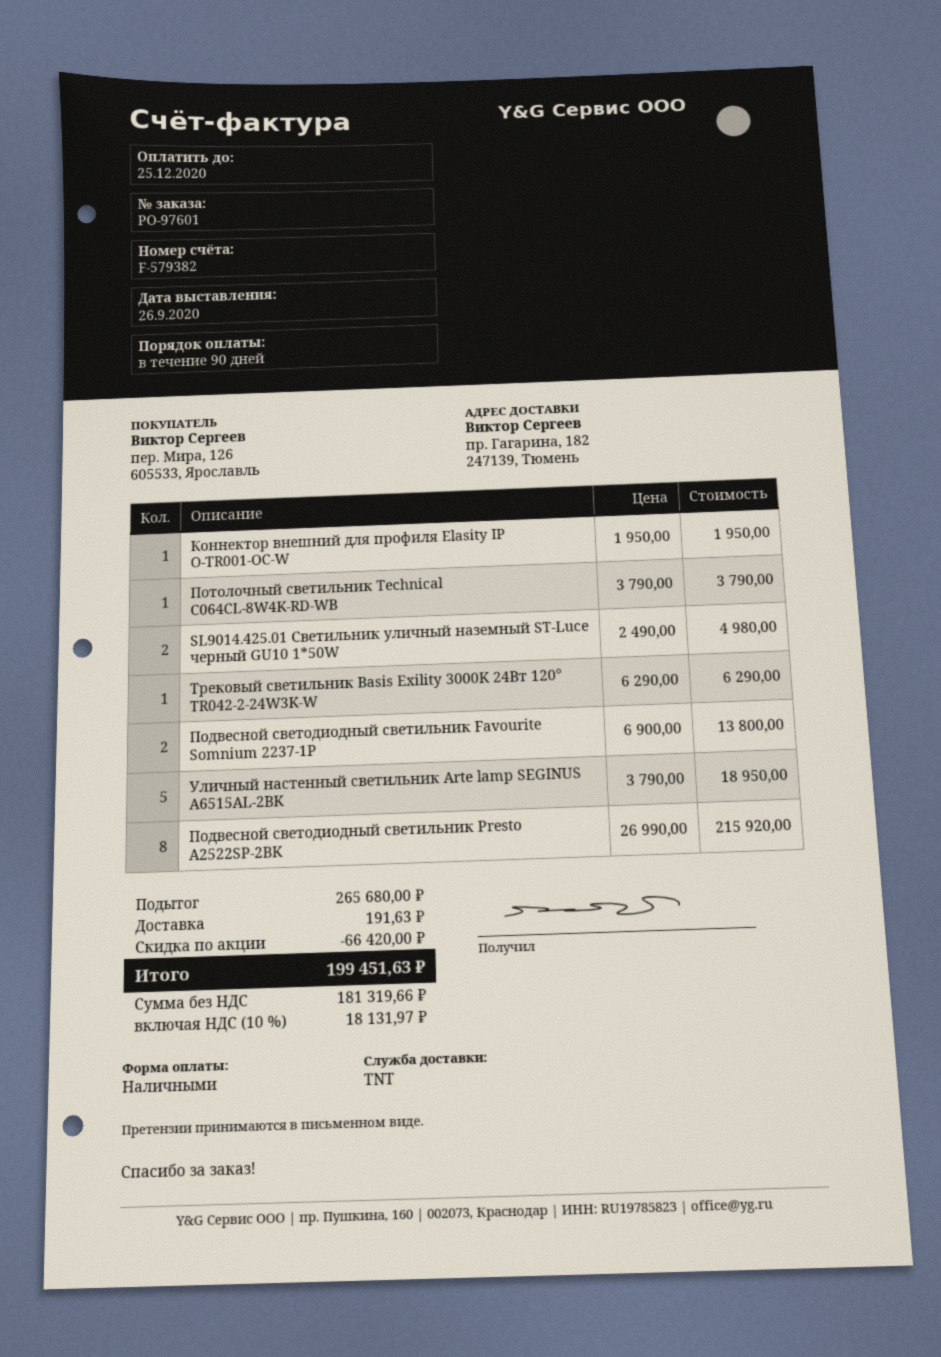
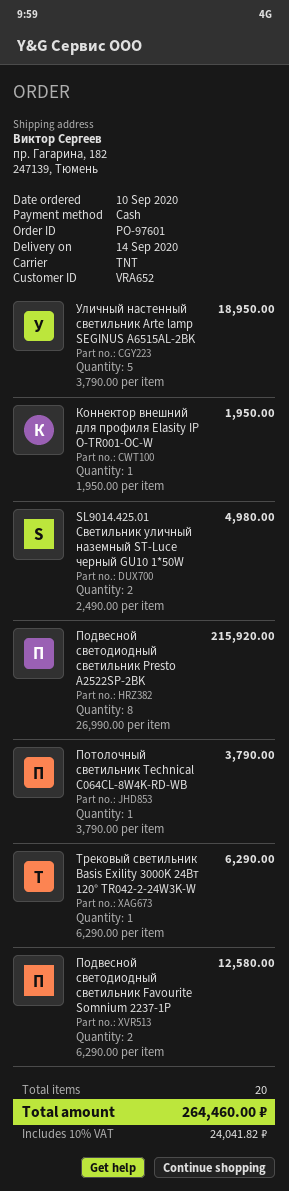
Подвесной светодиодный светильник Favourite Somnium 2237-1P: 2 x 6900.00 = 13800.00 -> 2 x 6290.00 = 12580.00
discount: 66420.00 -> none
shipping: 191.63 -> none
tax: 10% = 18131.97 -> 10% = 24041.82
total: 199451.63 -> 264460.00

